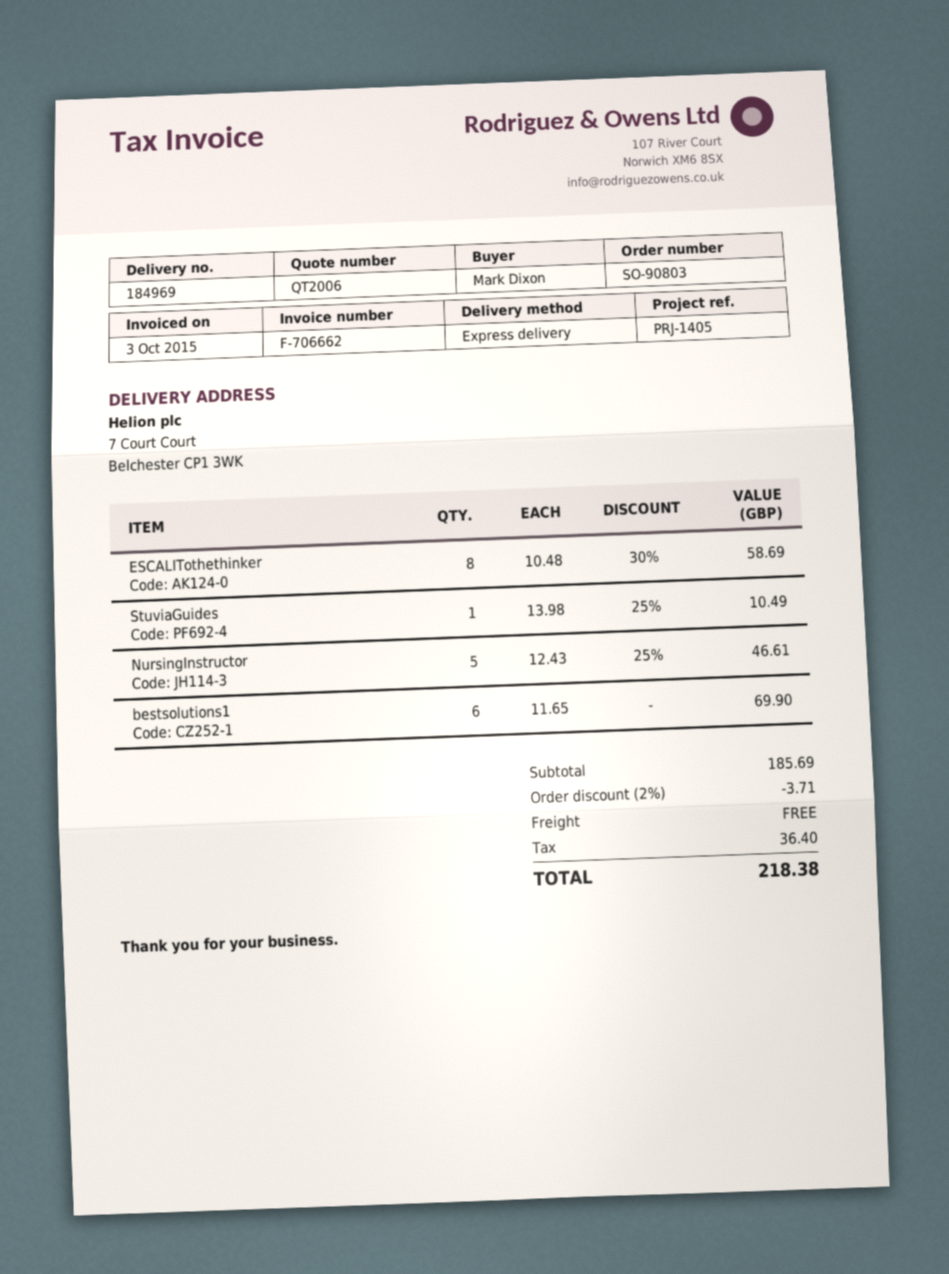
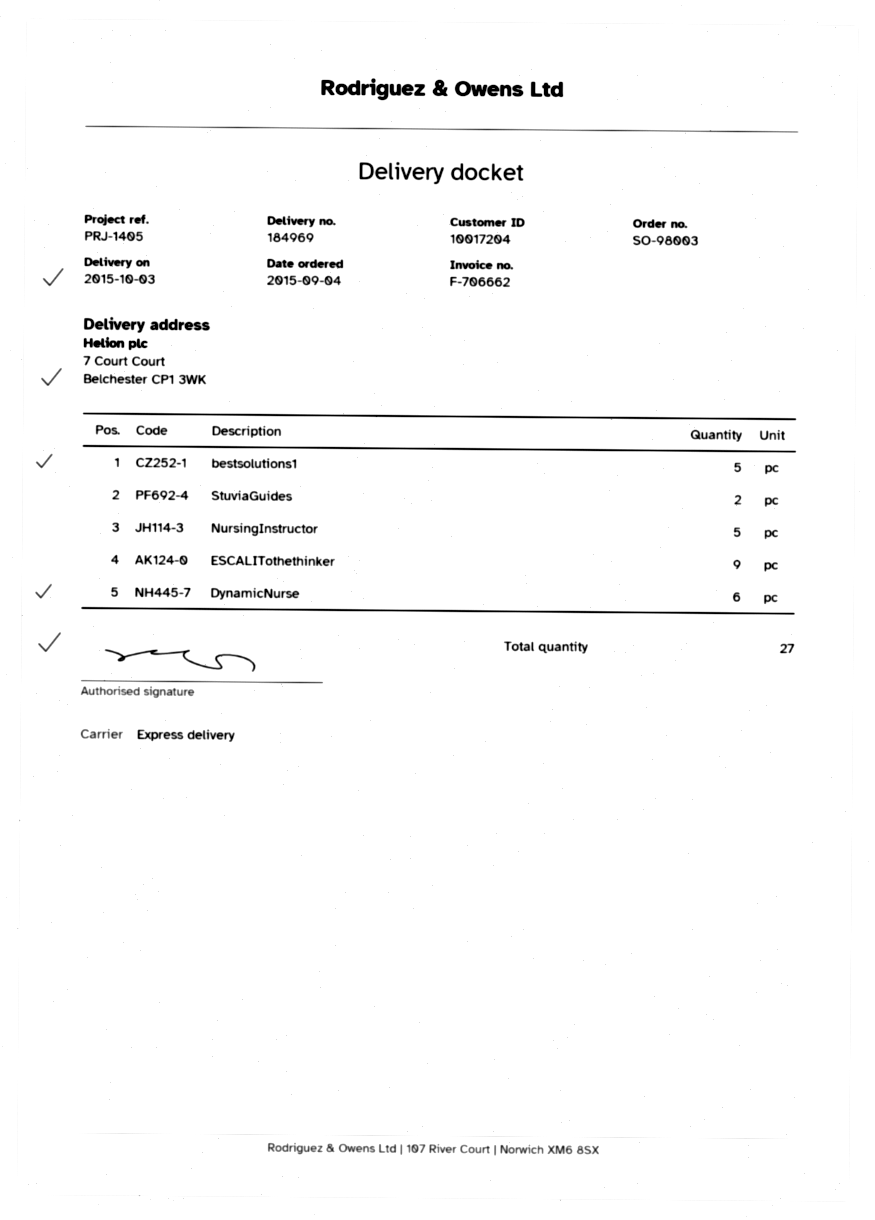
order number: SO-90803 -> SO-98003
ESCALITothethinker: 8 -> 9
StuviaGuides: 1 -> 2
bestsolutions1: 6 -> 5
DynamicNurse: none -> 6

